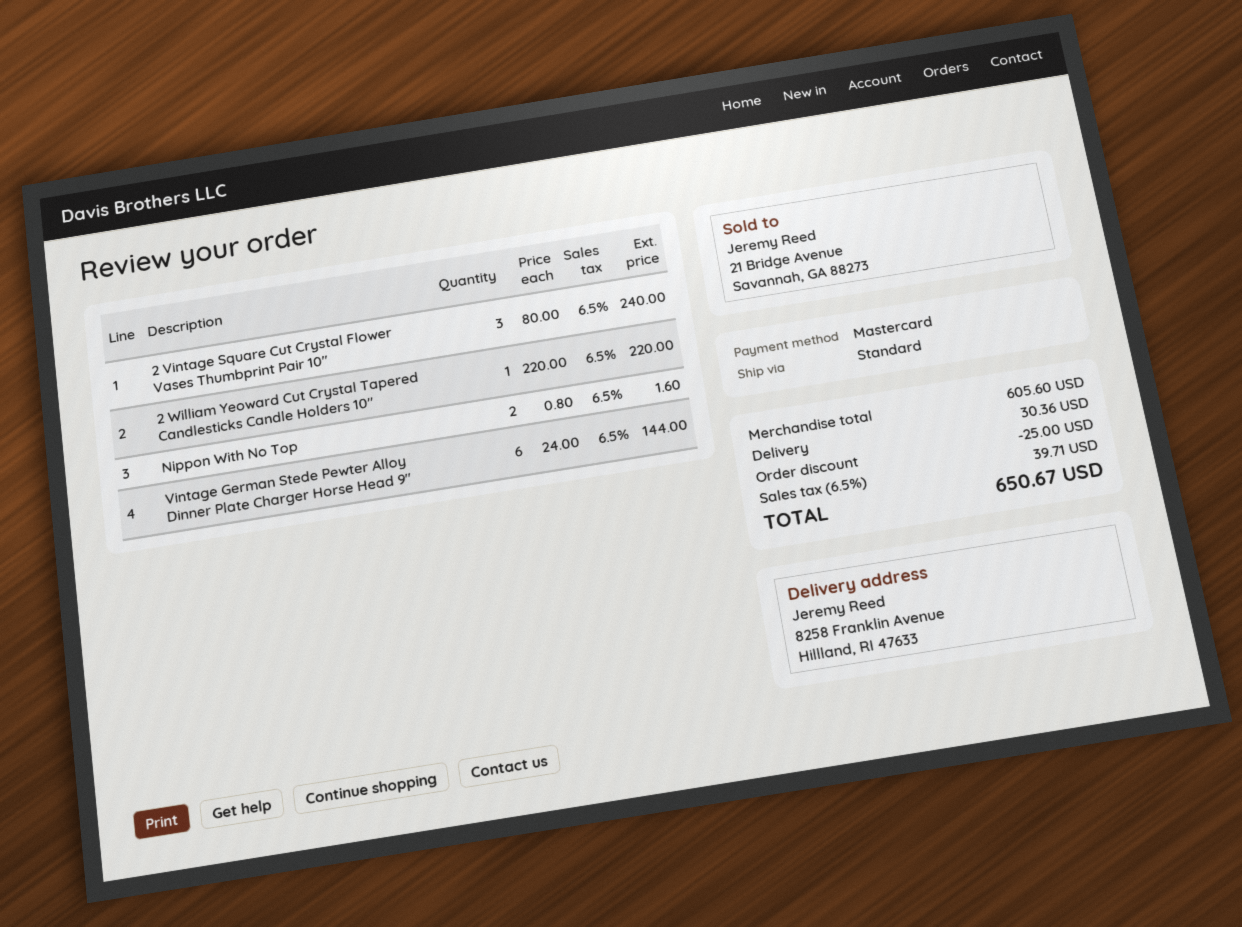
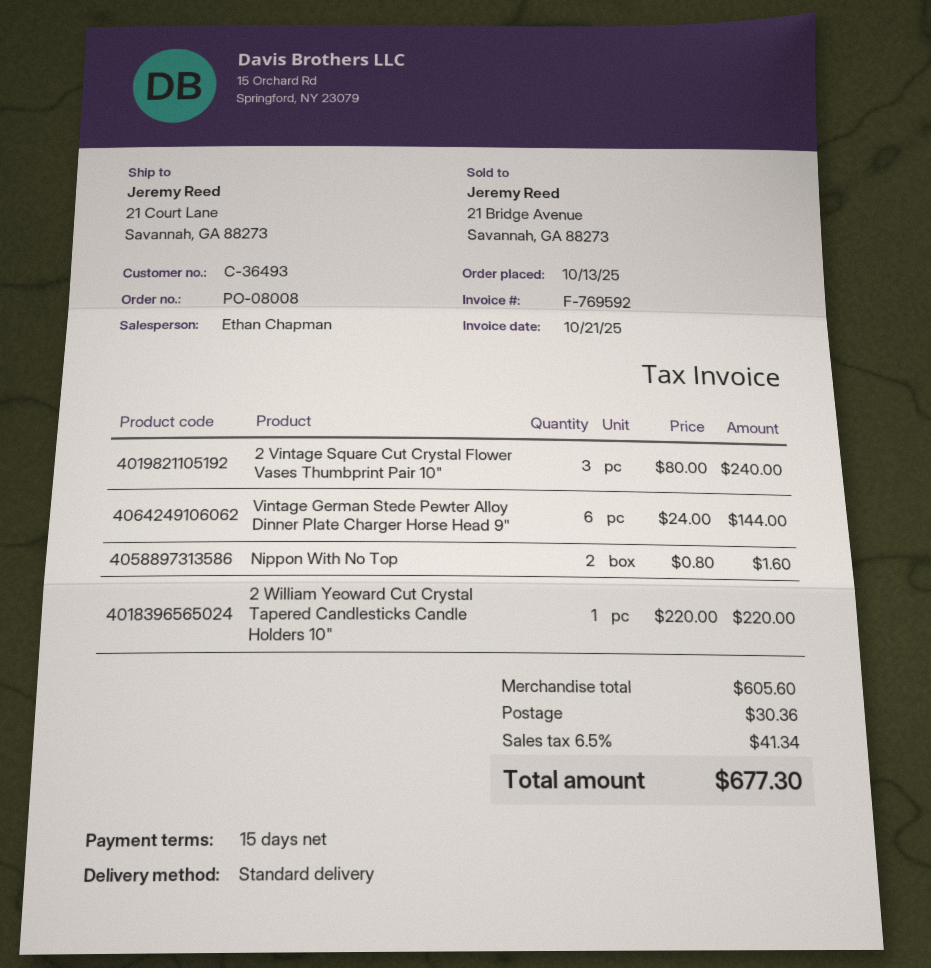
ship to: 8258 Franklin Avenue, Hillland, RI 47633 -> 21 Court Lane, Savannah, GA 88273
discount: 25.00 -> none
tax: 6.5% = 39.71 -> 6.5% = 41.34
total: 650.67 -> 677.30

